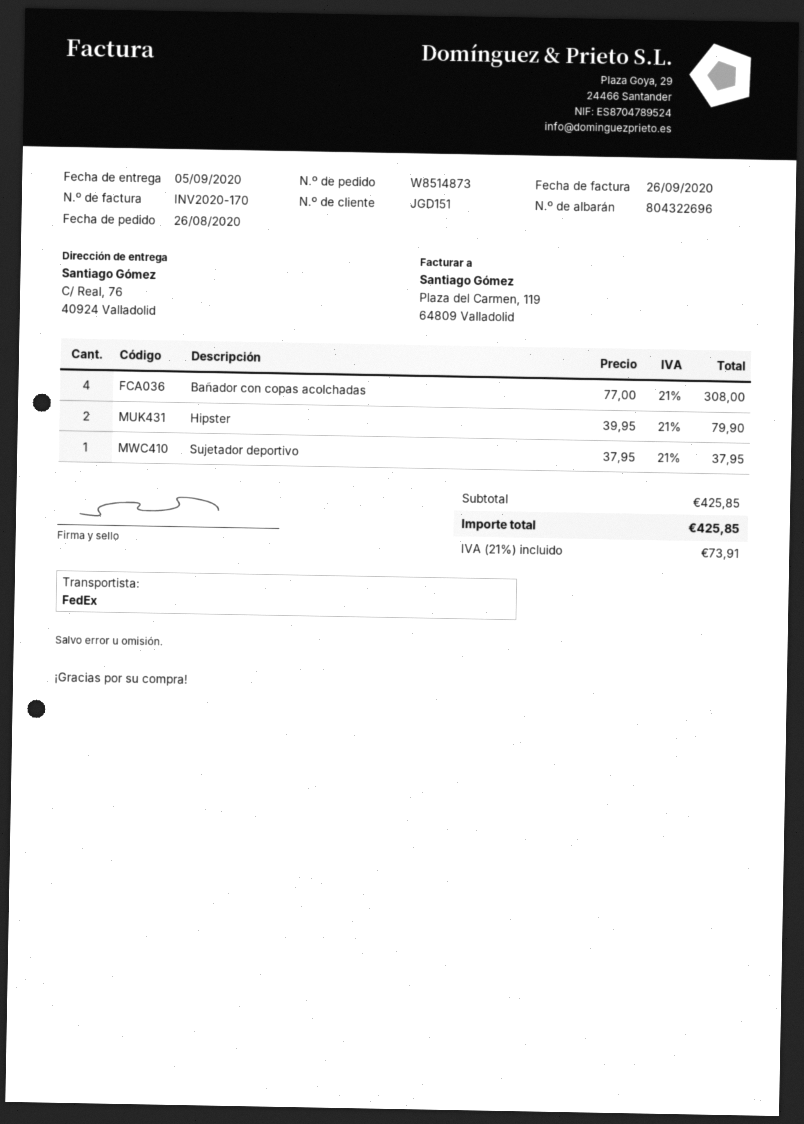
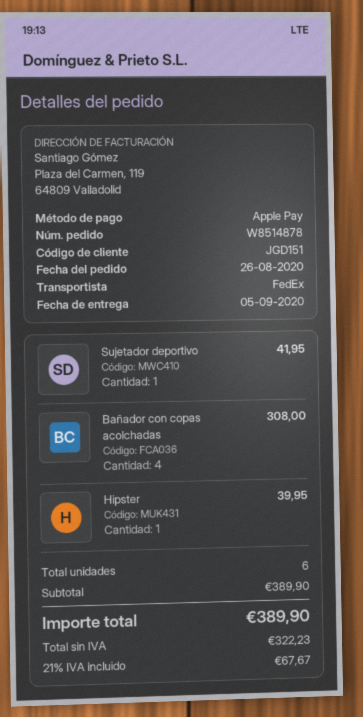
order number: W8514873 -> W8514878
Hipster: 2 for 79.90 -> 1 for 39.95
Sujetador deportivo: 1 for 37.95 -> 1 for 41.95
subtotal: 425.85 -> 389.90
tax: 21% = 73.91 -> 21% = 67.67
total: 425.85 -> 389.90

